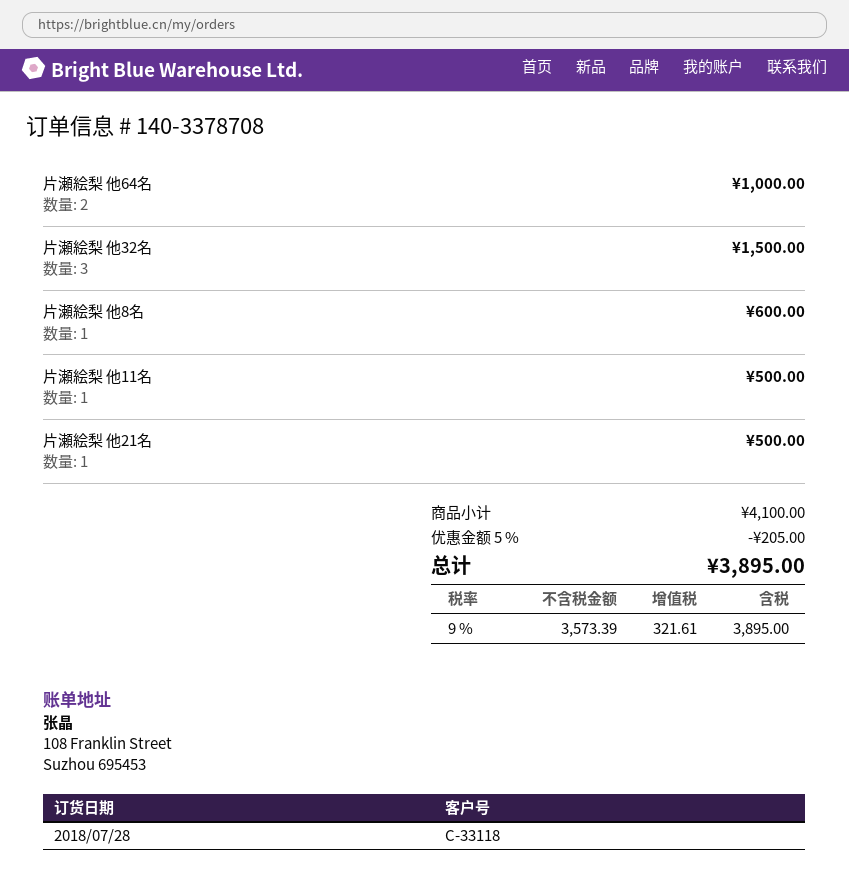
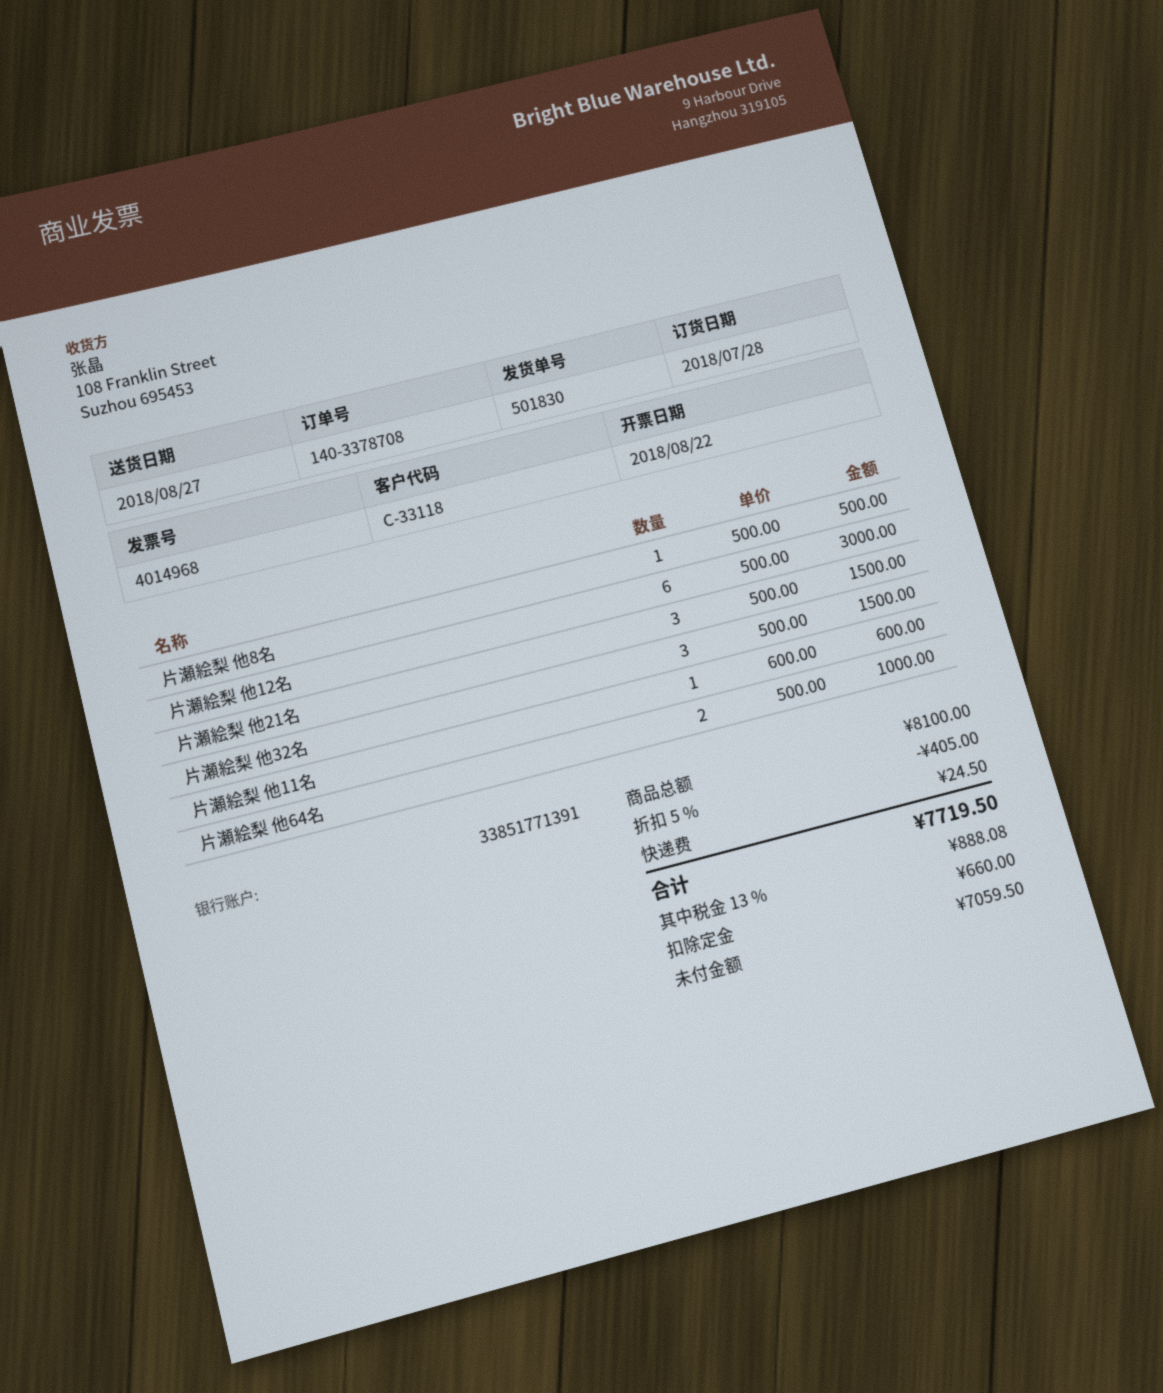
片瀬絵梨 他8名: 1 for 600.00 -> 1 for 500.00
片瀬絵梨 他11名: 1 for 500.00 -> 1 for 600.00
片瀬絵梨 他21名: 1 for 500.00 -> 3 for 1500.00
片瀬絵梨 他12名: none -> 6 for 3000.00
subtotal: 4100.00 -> 8100.00
discount: 5% = 205.00 -> 5% = 405.00
shipping: none -> 24.50
tax: 9% = 321.61 -> 13% = 888.08
total: 3895.00 -> 7719.50

